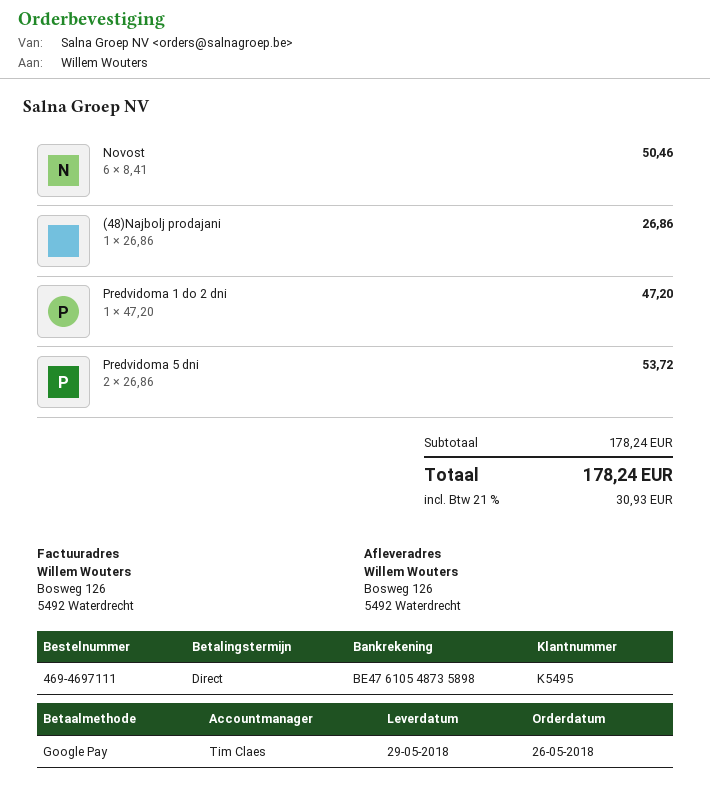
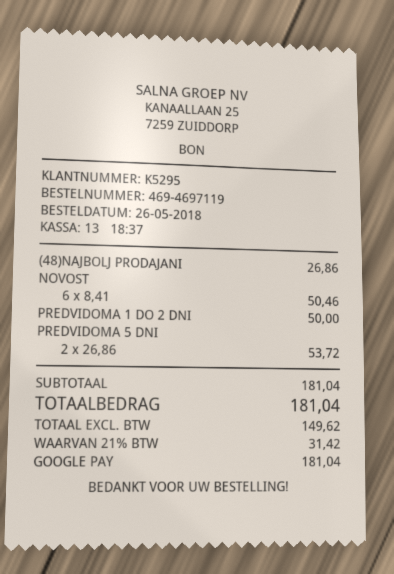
order number: 469-4697111 -> 469-4697119
customer number: K5495 -> K5295
Predvidoma 1 do 2 dni: 1 x 47.20 = 47.20 -> 1 x 50.00 = 50.00
subtotal: 178.24 -> 181.04
tax: 21% = 30.93 -> 21% = 31.42
total: 178.24 -> 181.04

